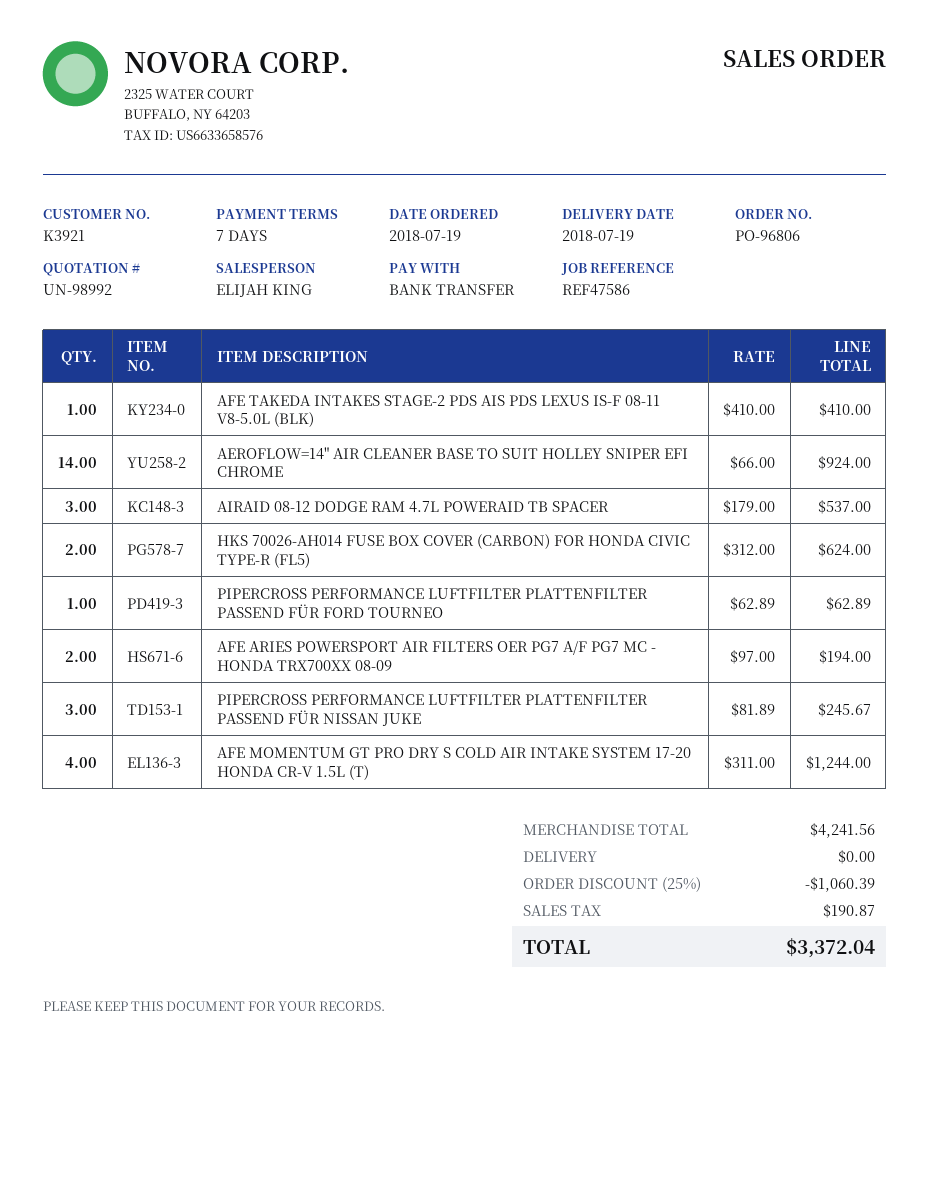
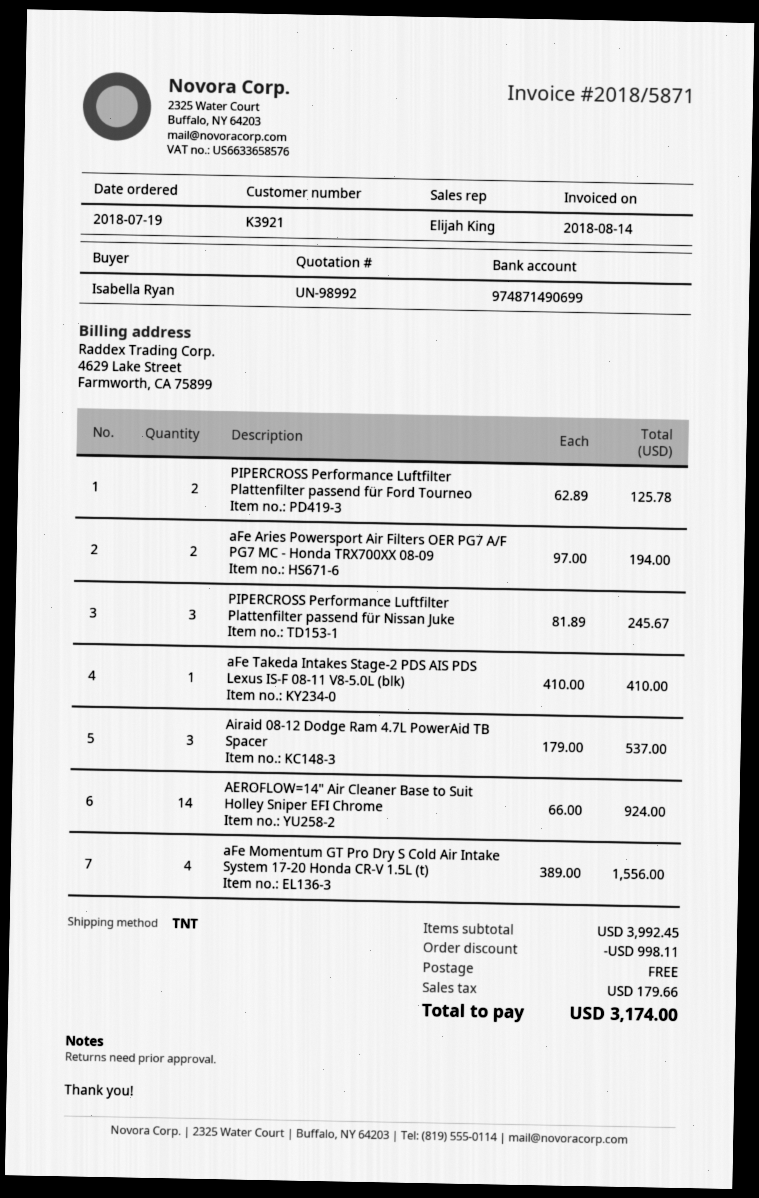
HKS 70026-AH014 FUSE BOX COVER (CARBON) FOR HONDA CIVIC TYPE-R (FL5): 2 x 312.00 = 624.00 -> none
PIPERCROSS PERFORMANCE LUFTFILTER PLATTENFILTER PASSEND FÜR FORD TOURNEO: 1 x 62.89 = 62.89 -> 2 x 62.89 = 125.78
AFE MOMENTUM GT PRO DRY S COLD AIR INTAKE SYSTEM 17-20 HONDA CR-V 1.5L (T): 4 x 311.00 = 1244.00 -> 4 x 389.00 = 1556.00
subtotal: 4241.56 -> 3992.45
discount: 1060.39 -> 998.11
tax: 190.87 -> 179.66
total: 3372.04 -> 3174.00

